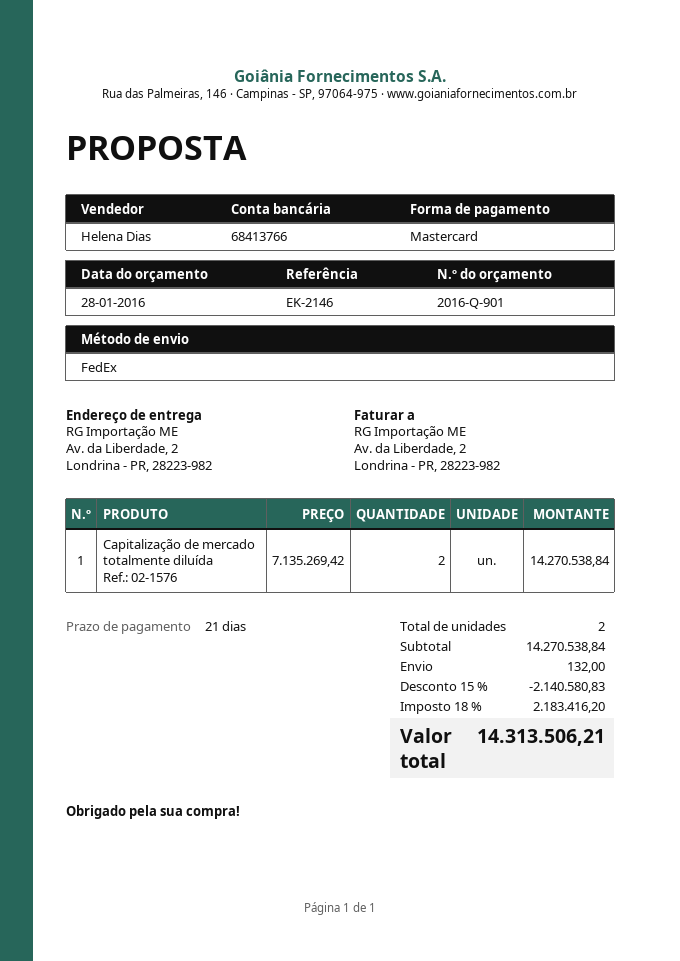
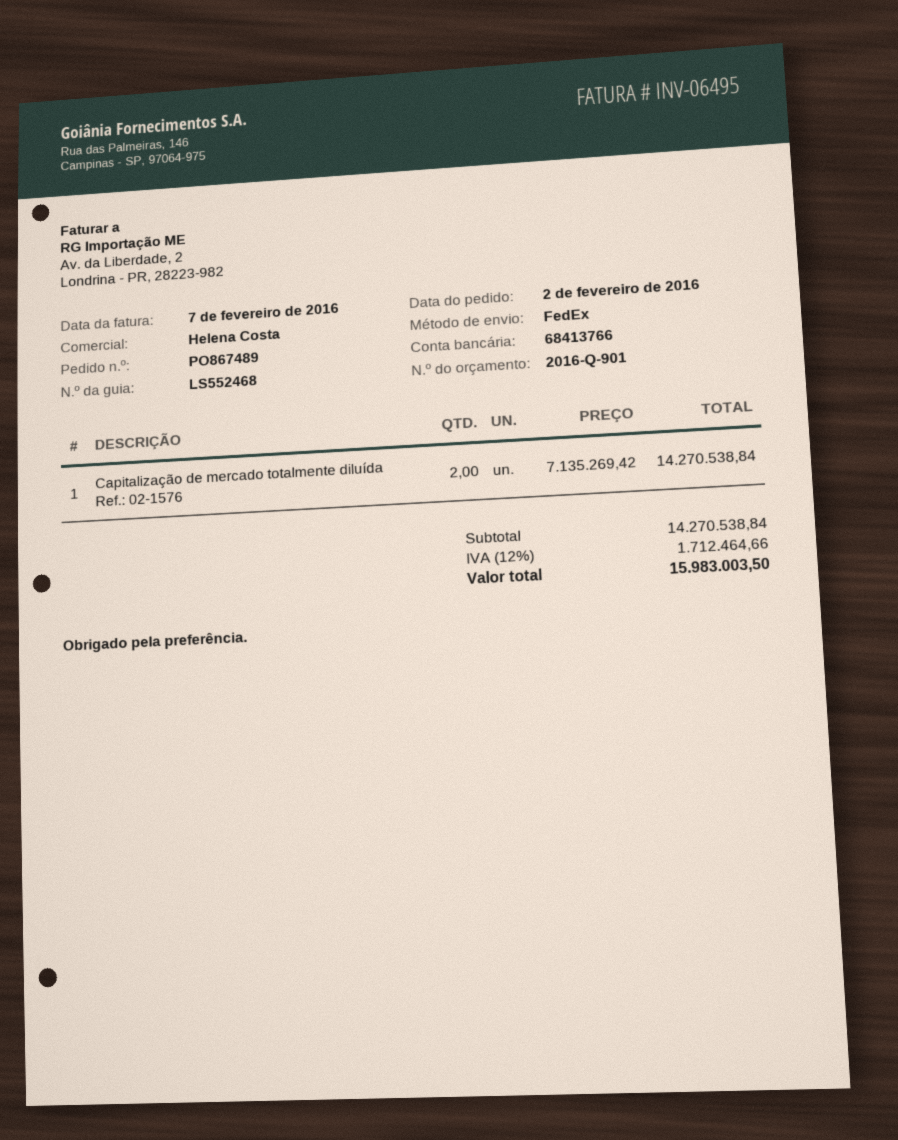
sales rep: Helena Dias -> Helena Costa
discount: 15% = 2140580.83 -> none
shipping: 132.00 -> none
tax: 18% = 2183416.20 -> 12% = 1712464.66
total: 14313506.21 -> 15983003.50

